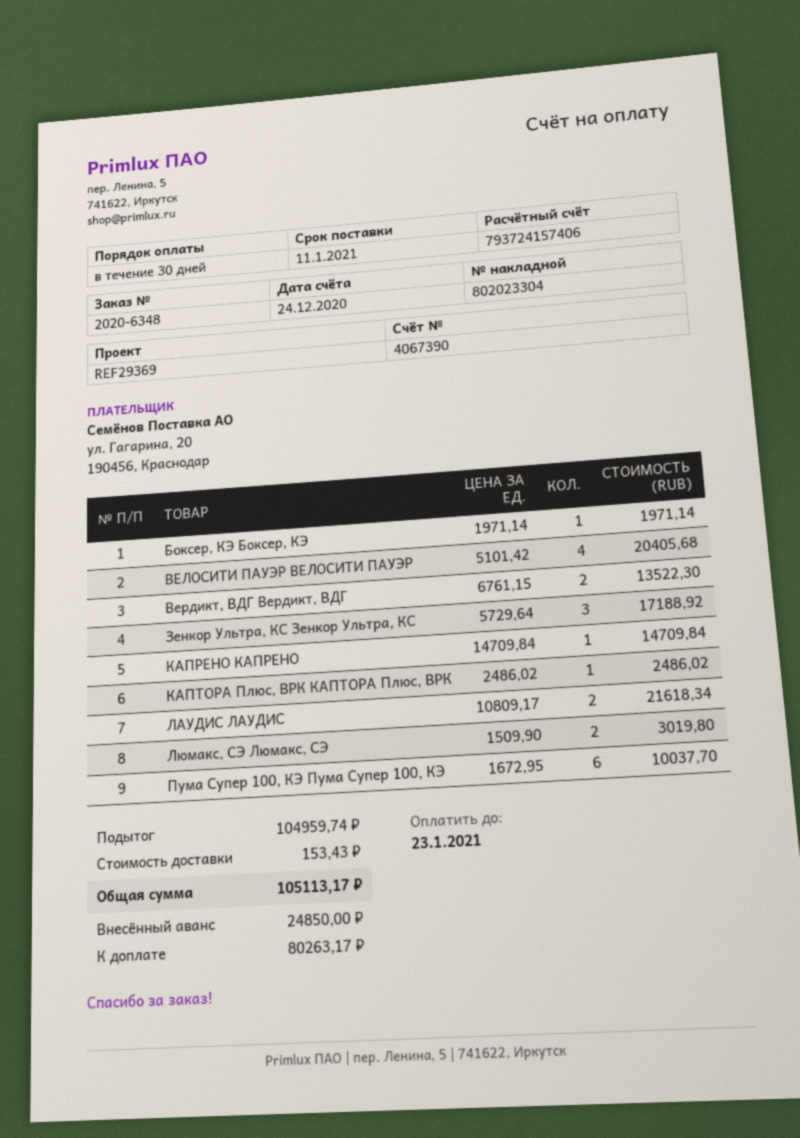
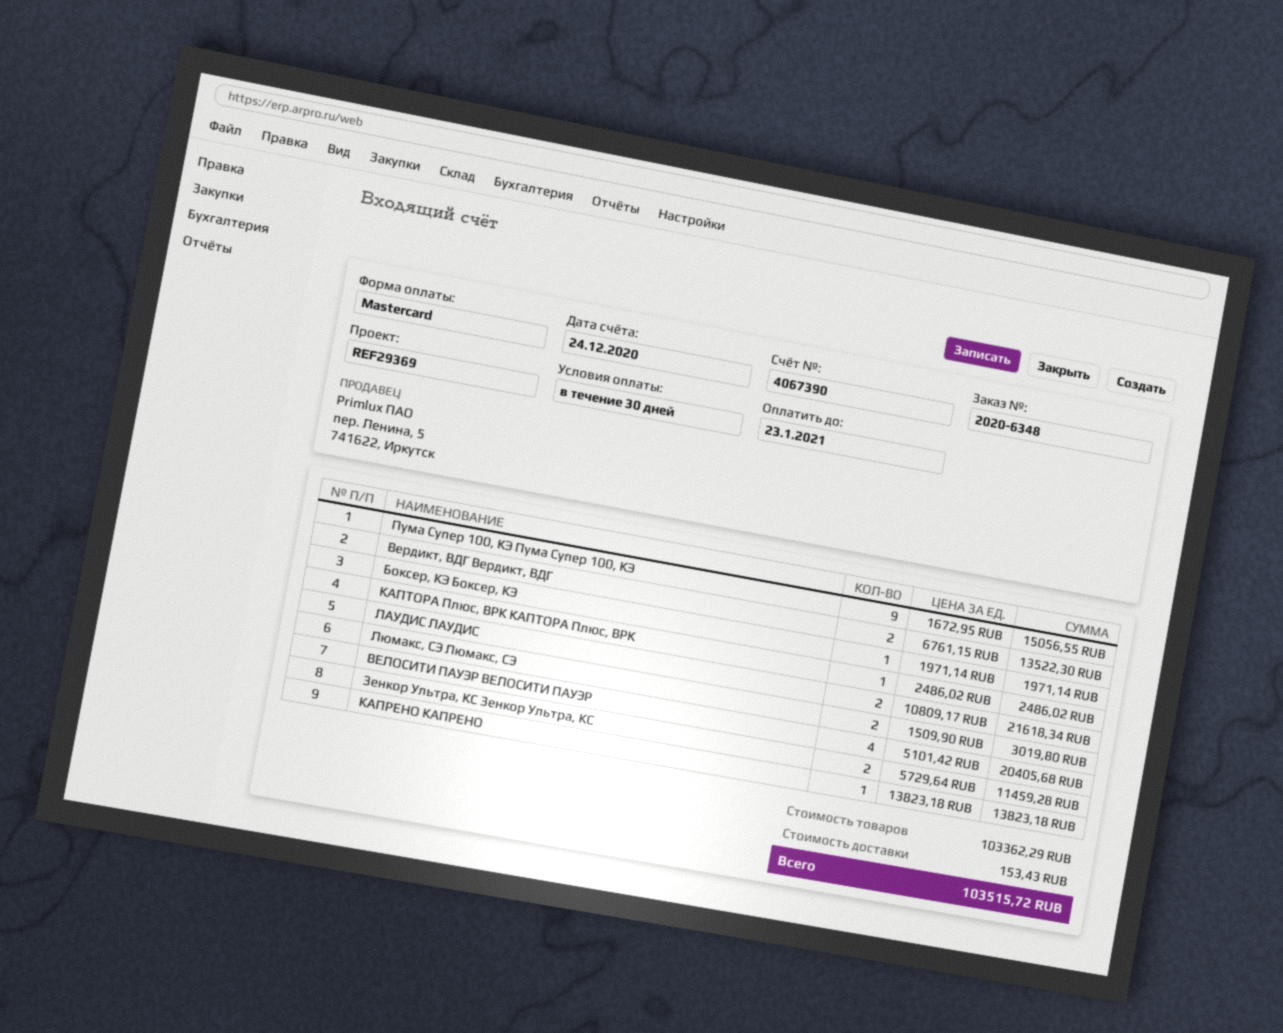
Зенкор Ультра, КС Зенкор Ультра, КС: 3 x 5729.64 = 17188.92 -> 2 x 5729.64 = 11459.28
КАПРЕНО КАПРЕНО: 1 x 14709.84 = 14709.84 -> 1 x 13823.18 = 13823.18
Пума Супер 100, КЭ Пума Супер 100, КЭ: 6 x 1672.95 = 10037.70 -> 9 x 1672.95 = 15056.55
subtotal: 104959.74 -> 103362.29
total: 105113.17 -> 103515.72

